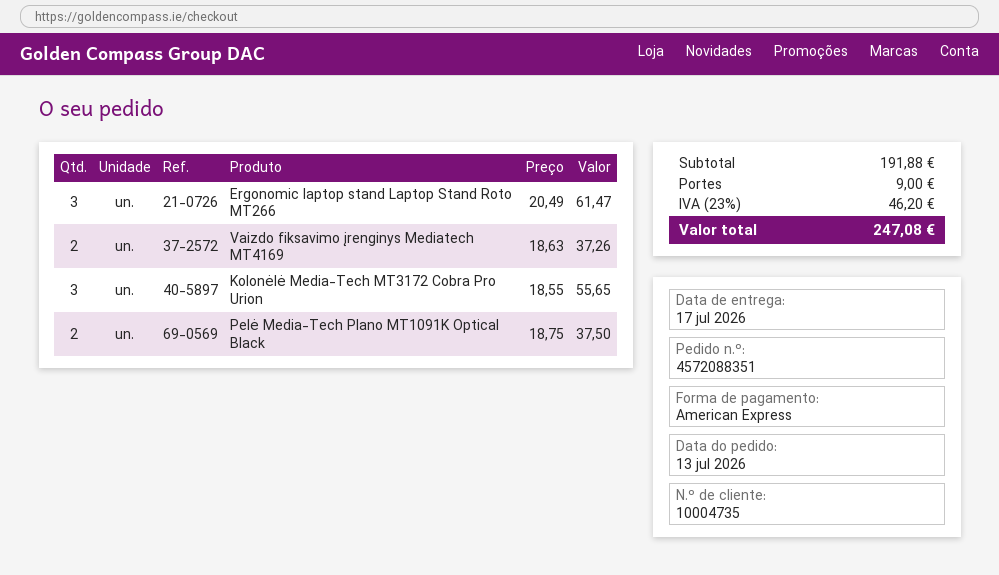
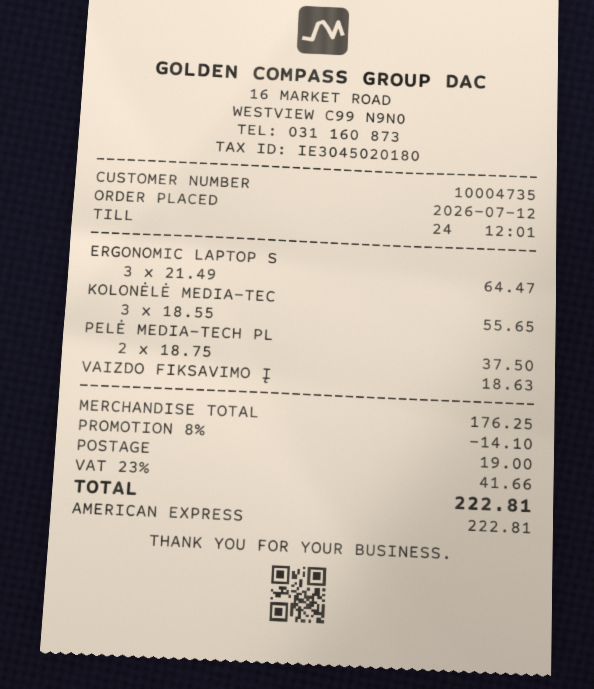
order date: 2026-07-13 -> 2026-07-12
Ergonomic laptop stand Laptop Stand Roto MT266: 3 x 20.49 = 61.47 -> 3 x 21.49 = 64.47
Vaizdo fiksavimo įrenginys Mediatech MT4169: 2 x 18.63 = 37.26 -> 1 x 18.63 = 18.63
subtotal: 191.88 -> 176.25
discount: none -> 8% = 14.10
shipping: 9.00 -> 19.00
tax: 23% = 46.20 -> 23% = 41.66
total: 247.08 -> 222.81

